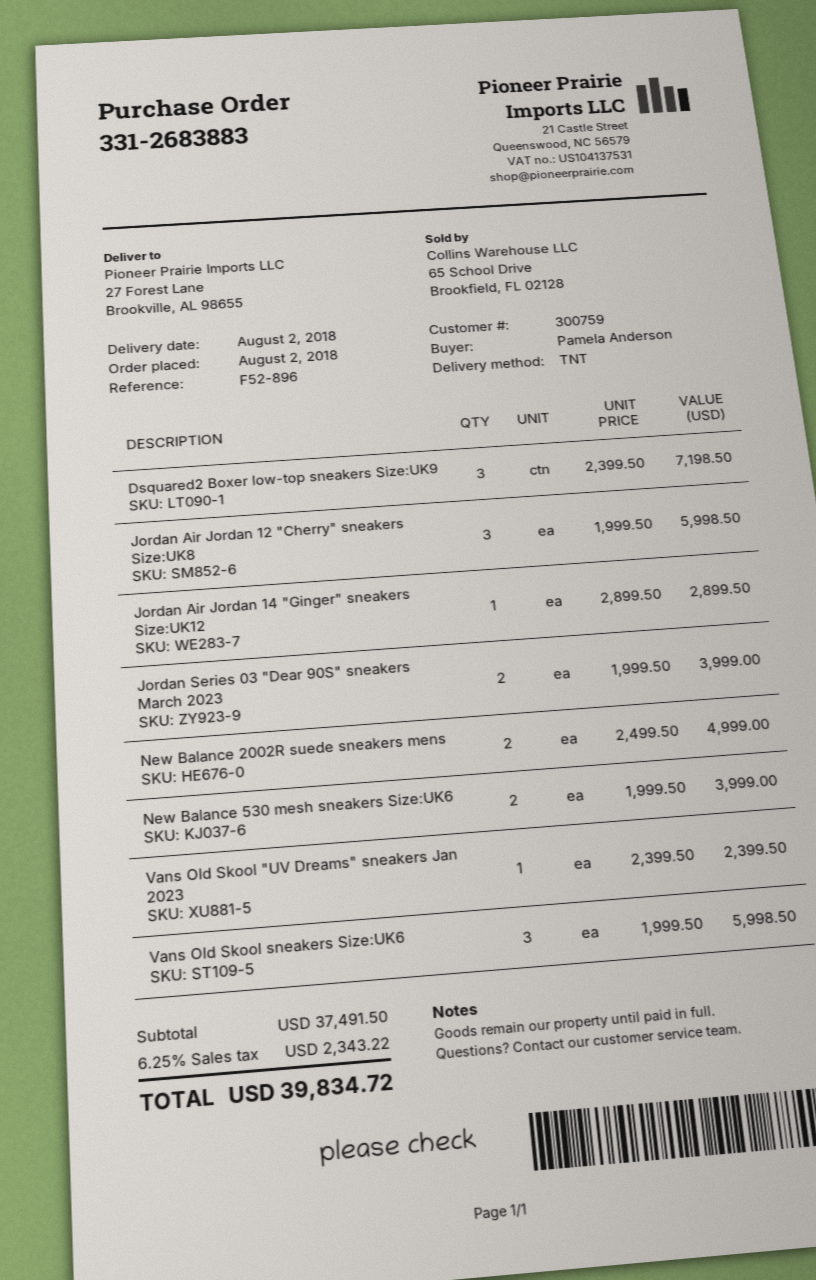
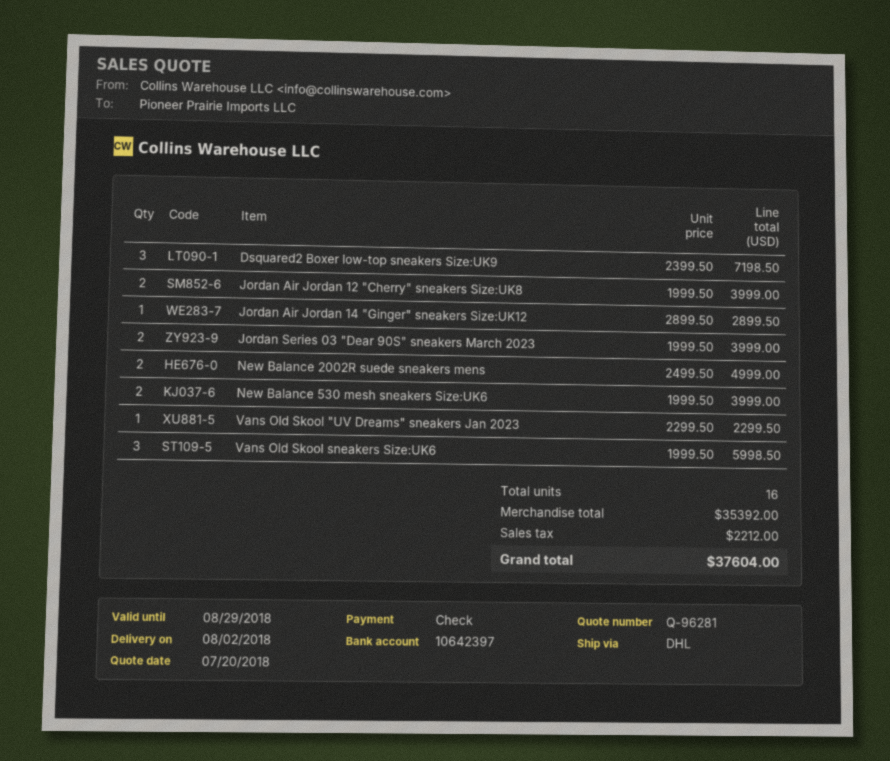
shipping method: TNT -> DHL
Jordan Air Jordan 12 "Cherry" sneakers Size:UK8: 3 x 1999.50 = 5998.50 -> 2 x 1999.50 = 3999.00
Vans Old Skool "UV Dreams" sneakers Jan 2023: 1 x 2399.50 = 2399.50 -> 1 x 2299.50 = 2299.50
subtotal: 37491.50 -> 35392.00
tax: 2343.22 -> 2212.00
total: 39834.72 -> 37604.00

